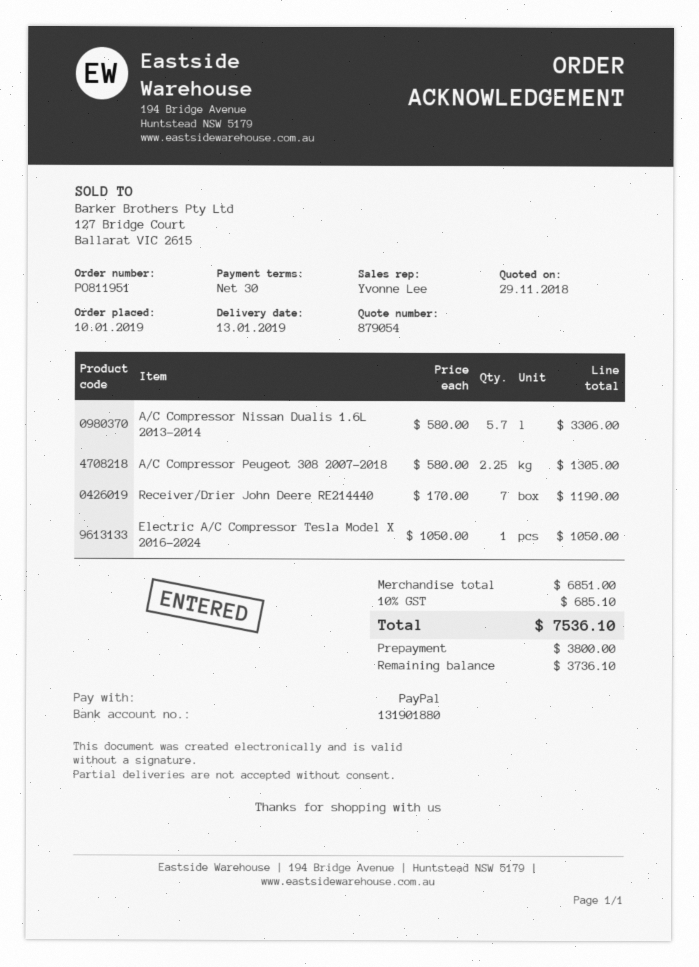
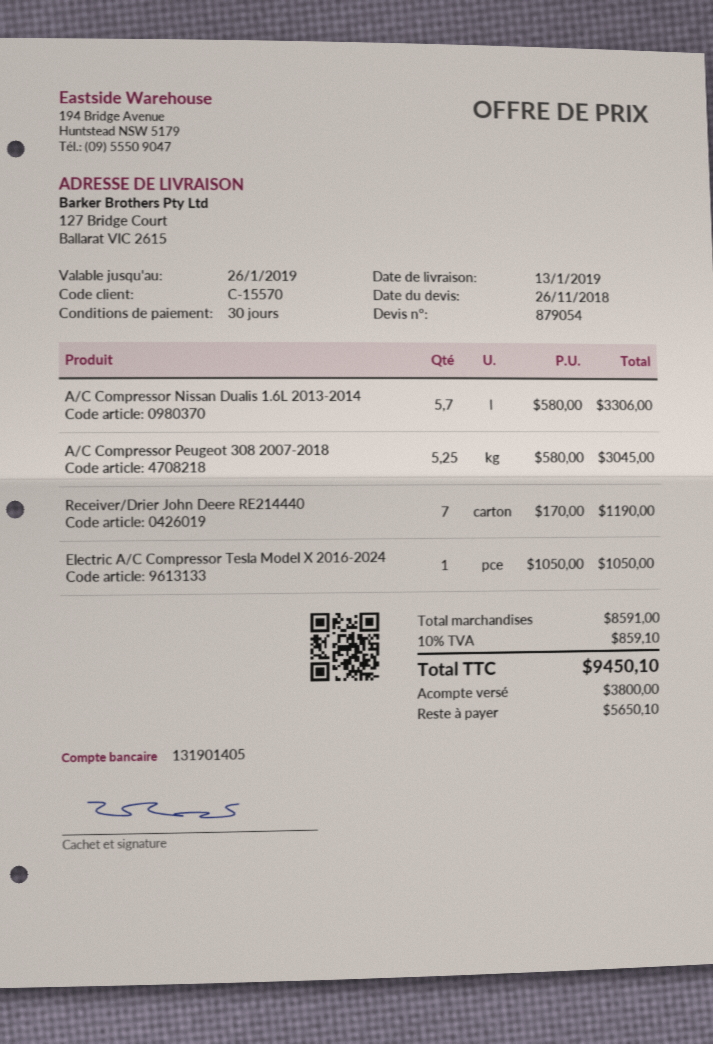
quote date: 2018-11-29 -> 2018-11-26
bank account: 131901880 -> 131901405
A/C Compressor Peugeot 308 2007-2018: 2.25 x 580.00 = 1305.00 -> 5.25 x 580.00 = 3045.00
subtotal: 6851.00 -> 8591.00
tax: 10% = 685.10 -> 10% = 859.10
total: 7536.10 -> 9450.10
balance: 3736.10 -> 5650.10

